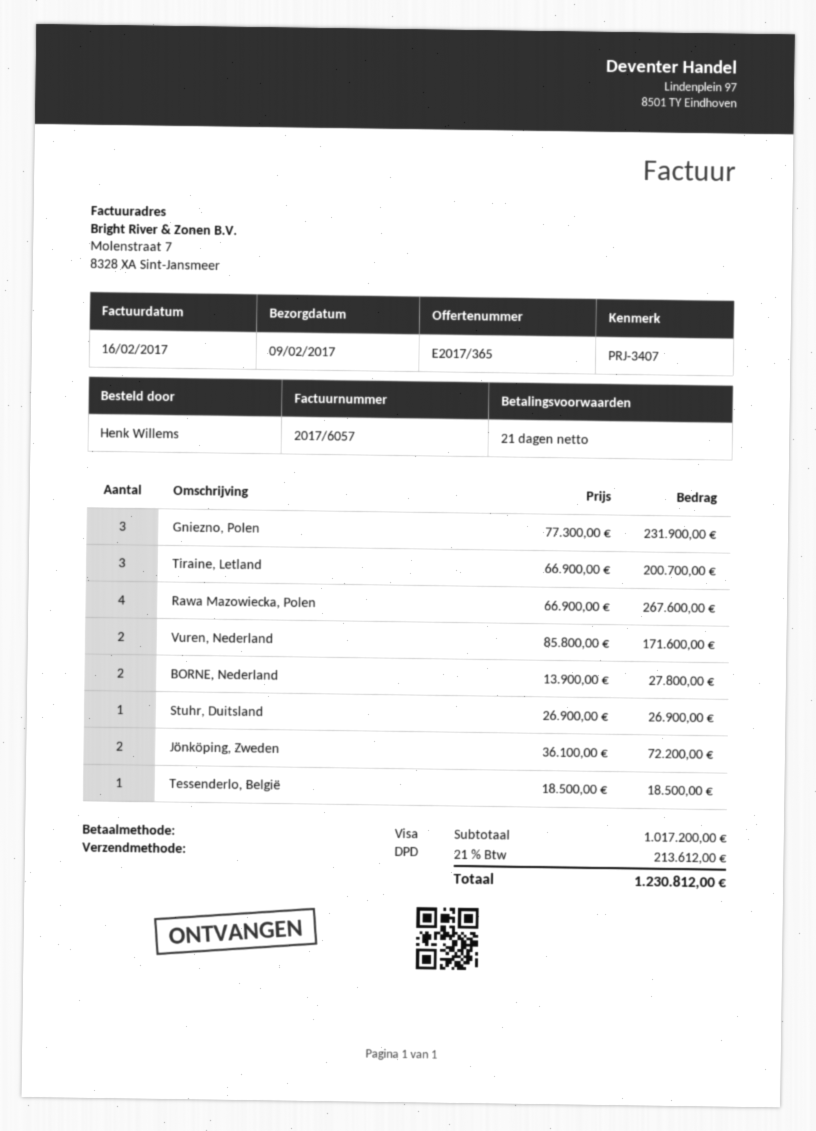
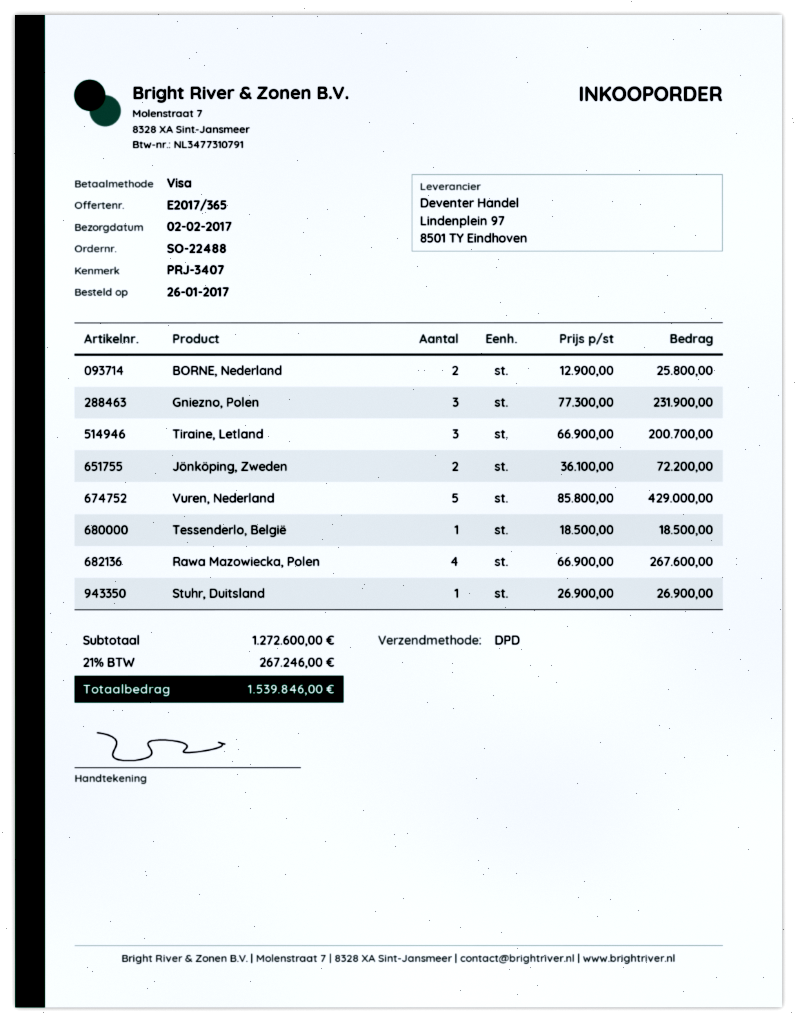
delivery date: 2017-02-09 -> 2017-02-02
Vuren, Nederland: 2 x 85800.00 = 171600.00 -> 5 x 85800.00 = 429000.00
BORNE, Nederland: 2 x 13900.00 = 27800.00 -> 2 x 12900.00 = 25800.00
subtotal: 1017200.00 -> 1272600.00
tax: 21% = 213612.00 -> 21% = 267246.00
total: 1230812.00 -> 1539846.00

